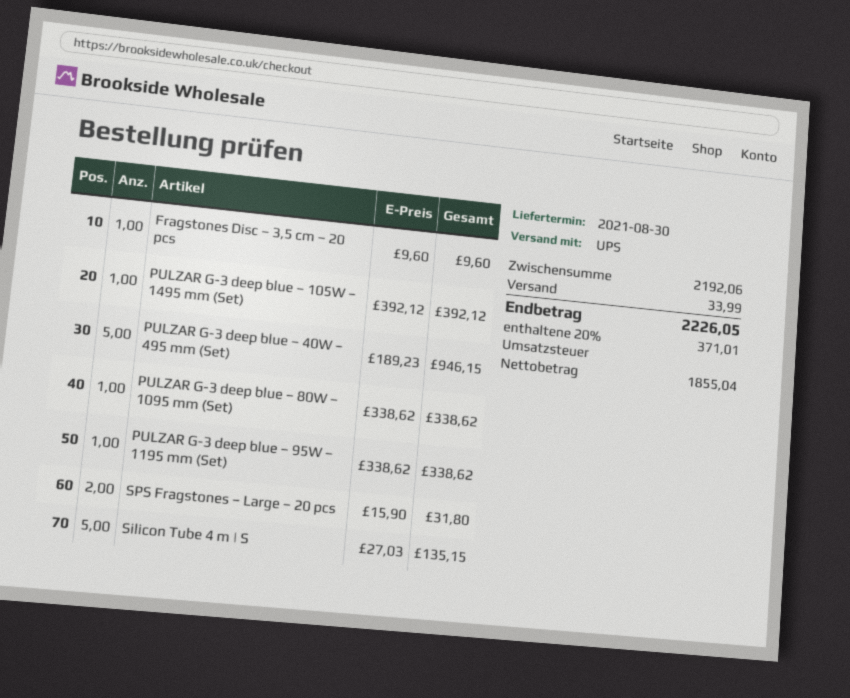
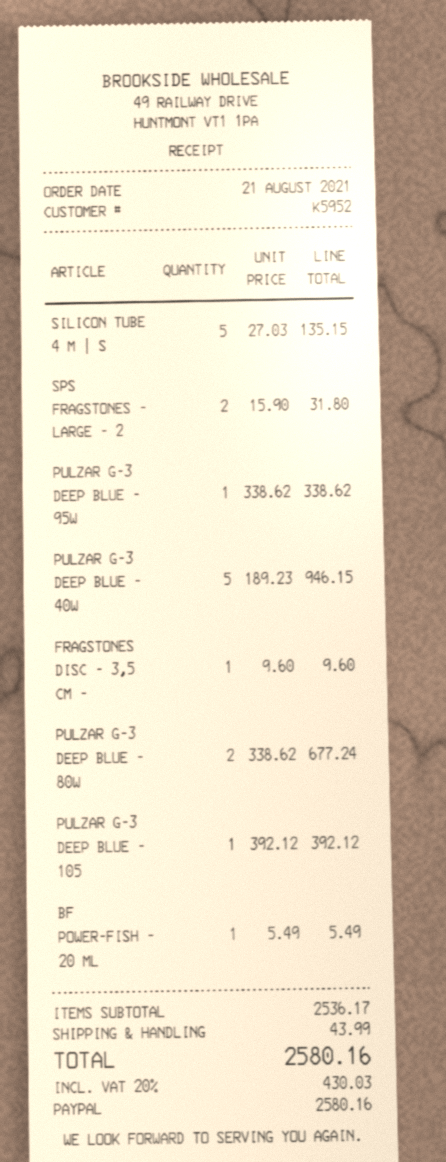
PULZAR G-3 deep blue – 80W – 1095 mm (Set): 1 x 338.62 = 338.62 -> 2 x 338.62 = 677.24
BF POWER-FISH – 20 ML: none -> 1 x 5.49 = 5.49
subtotal: 2192.06 -> 2536.17
shipping: 33.99 -> 43.99
tax: 20% = 371.01 -> 20% = 430.03
total: 2226.05 -> 2580.16

